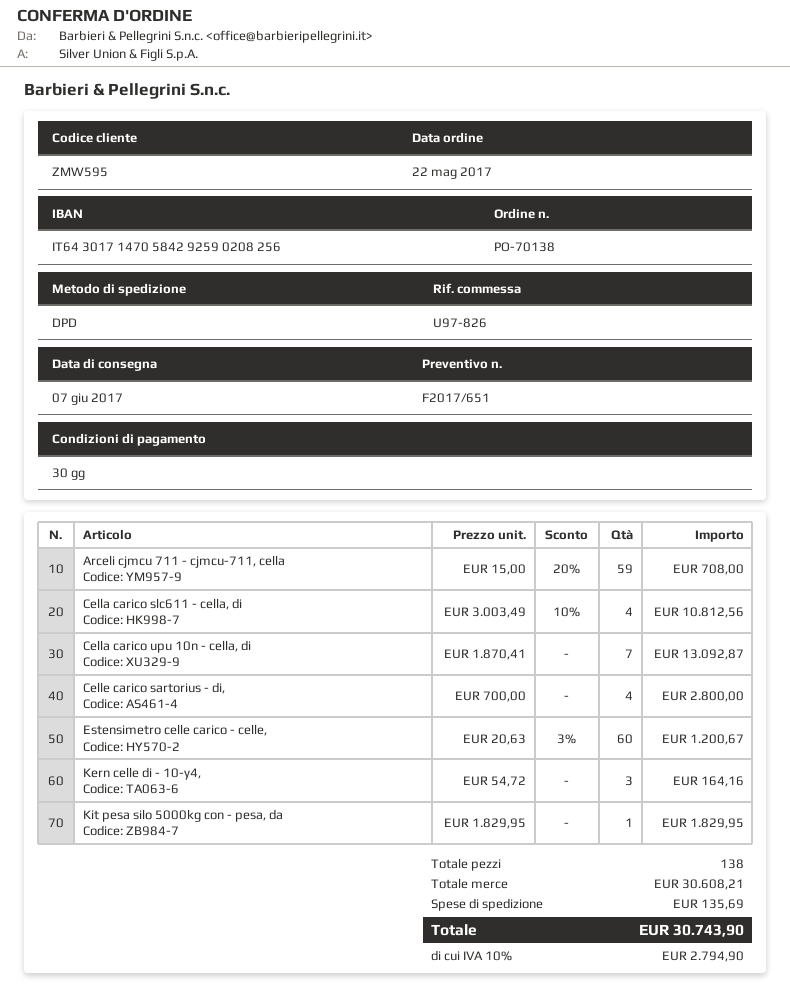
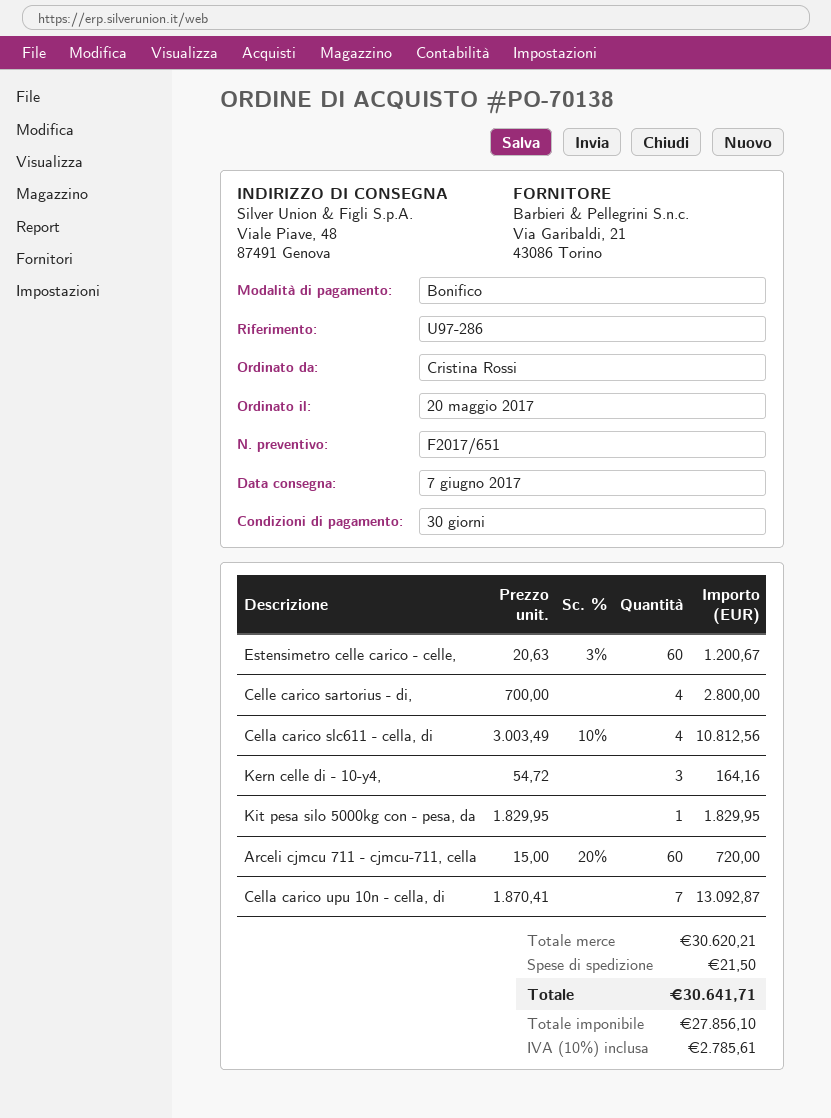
order date: 2017-05-22 -> 2017-05-20
reference: U97-826 -> U97-286
Arceli cjmcu 711 - cjmcu-711, cella: 59 x 15.00 - 20% = 708.00 -> 60 x 15.00 - 20% = 720.00
subtotal: 30608.21 -> 30620.21
shipping: 135.69 -> 21.50
tax: 10% = 2794.90 -> 10% = 2785.61
total: 30743.90 -> 30641.71

